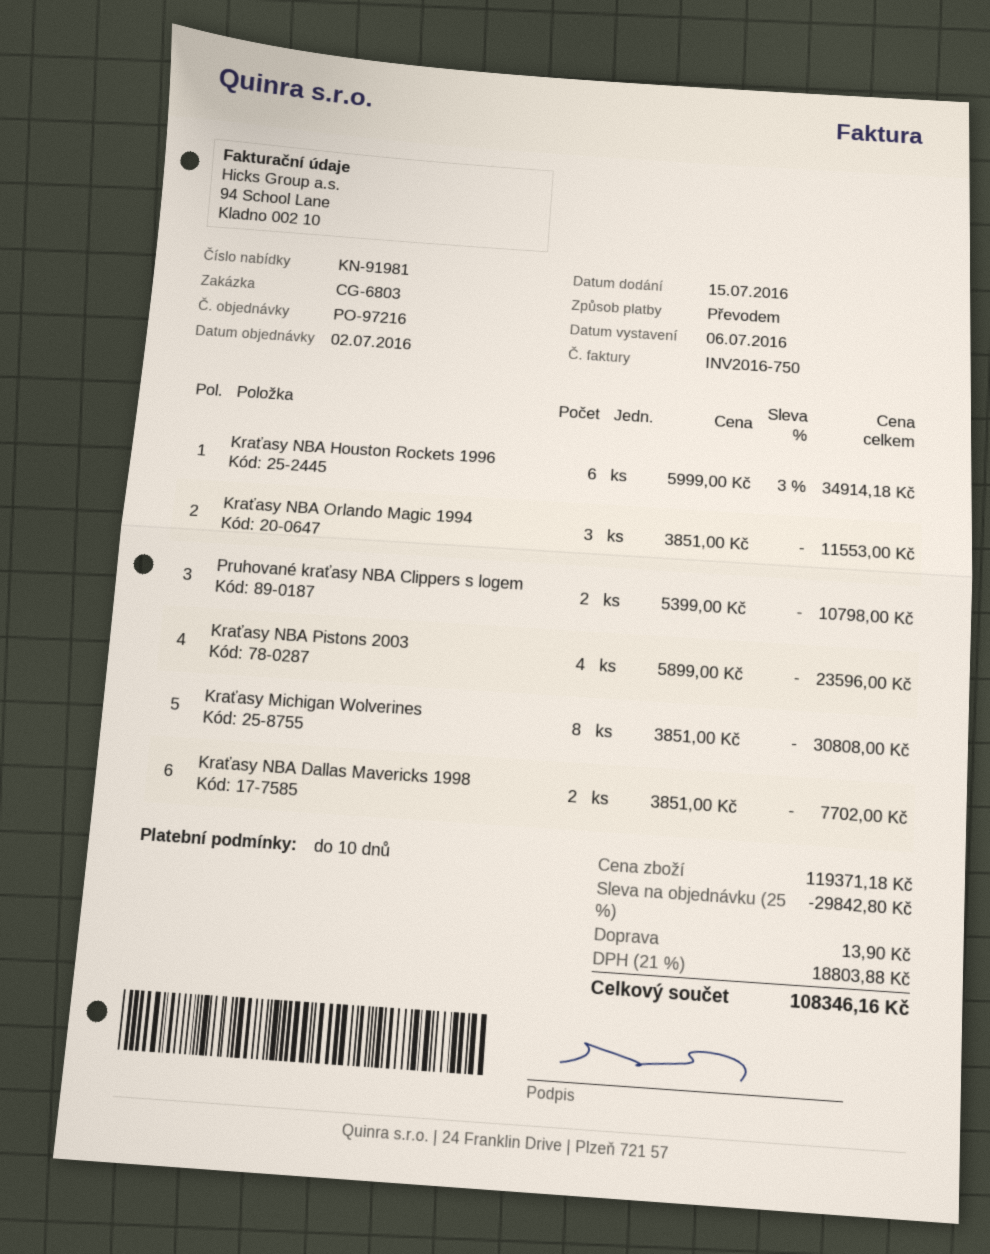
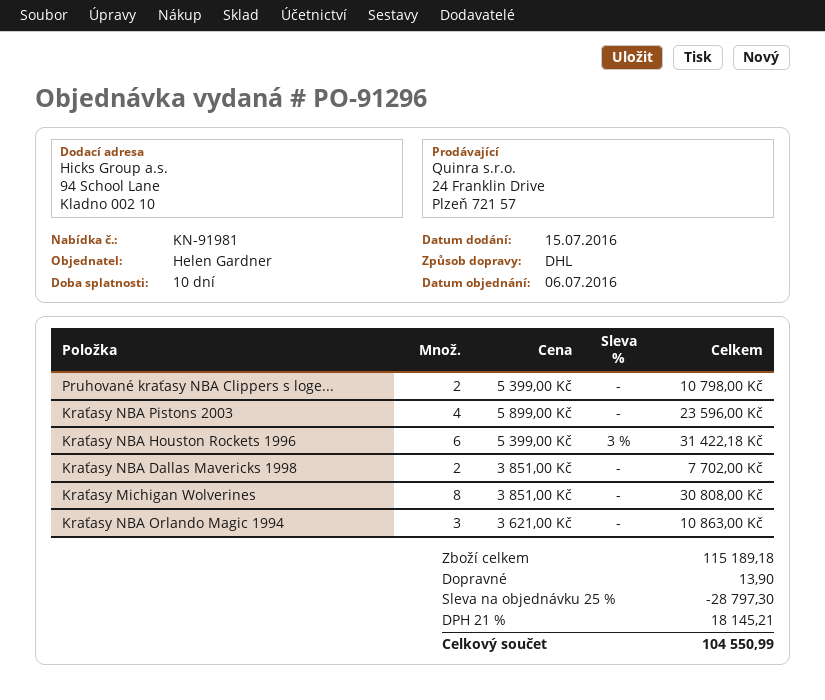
order number: PO-97216 -> PO-91296
order date: 2016-07-02 -> 2016-07-06
Kraťasy NBA Houston Rockets 1996: 6 x 5999.00 - 3% = 34914.18 -> 6 x 5399.00 - 3% = 31422.18
Kraťasy NBA Orlando Magic 1994: 3 x 3851.00 = 11553.00 -> 3 x 3621.00 = 10863.00
subtotal: 119371.18 -> 115189.18
discount: 25% = 29842.80 -> 25% = 28797.30
tax: 21% = 18803.88 -> 21% = 18145.21
total: 108346.16 -> 104550.99

